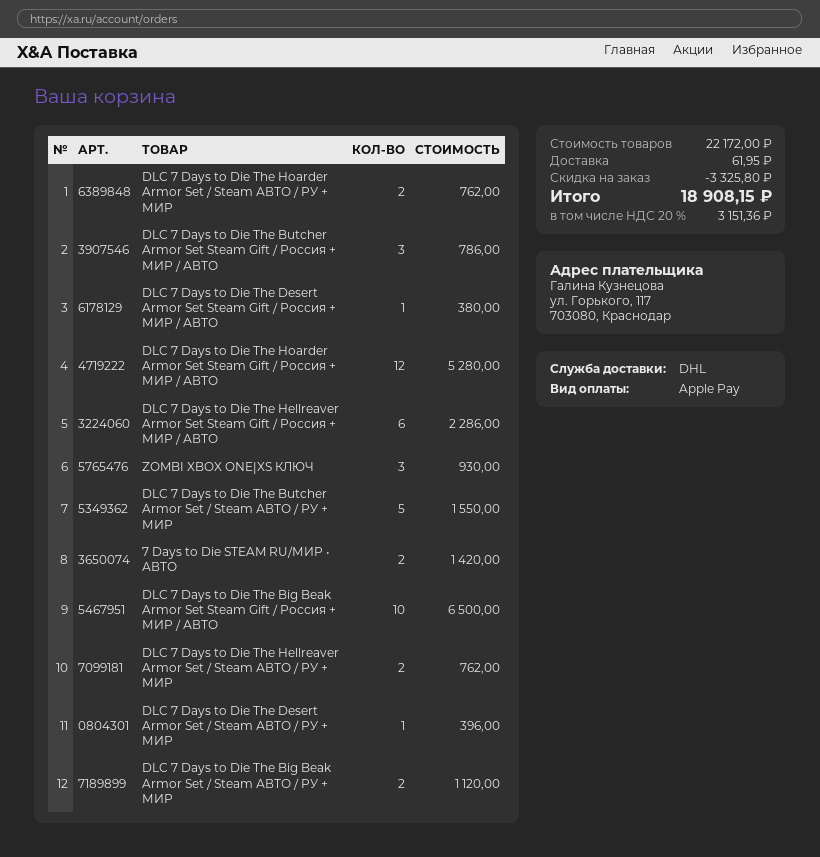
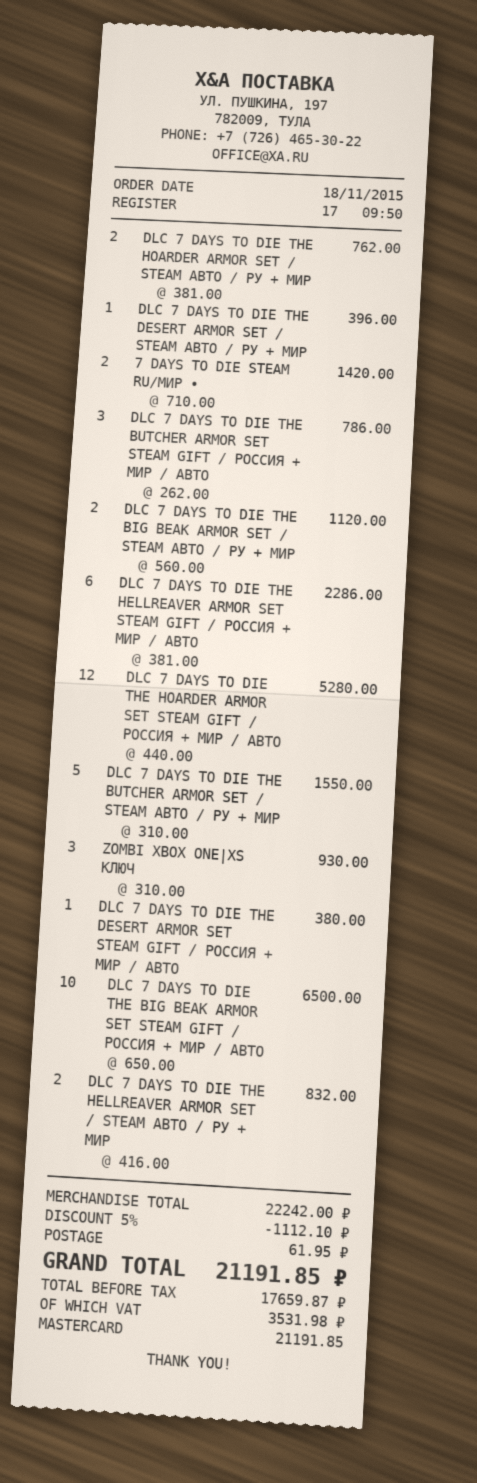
payment method: Apple Pay -> Mastercard
DLC 7 Days to Die The Hellreaver Armor Set / Steam АВТО / РУ + МИР: 2 for 762.00 -> 2 for 832.00
subtotal: 22172.00 -> 22242.00
discount: 3325.80 -> 1112.10
tax: 3151.36 -> 3531.98
total: 18908.15 -> 21191.85

